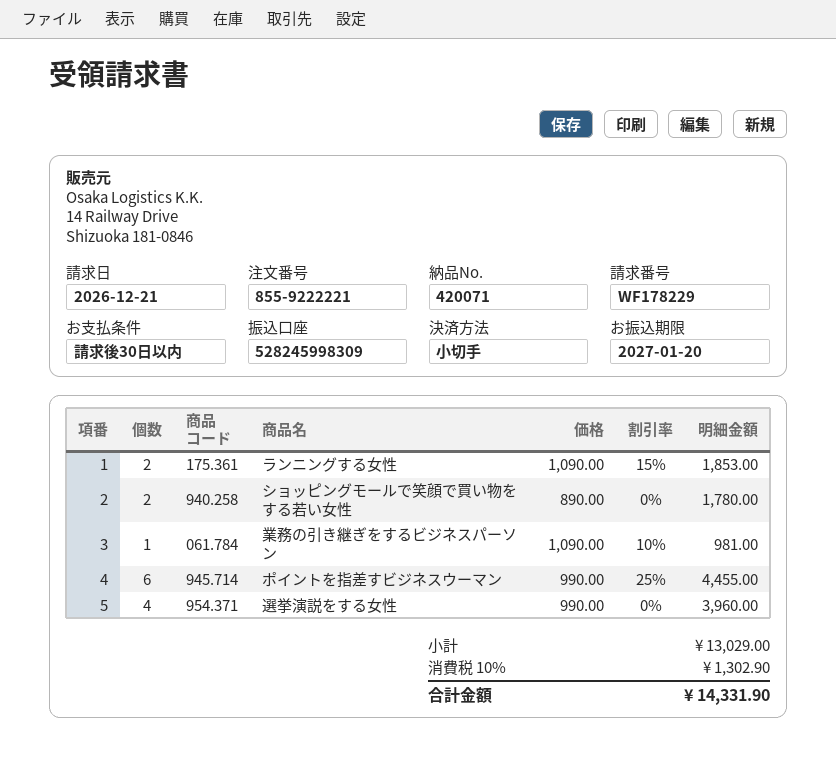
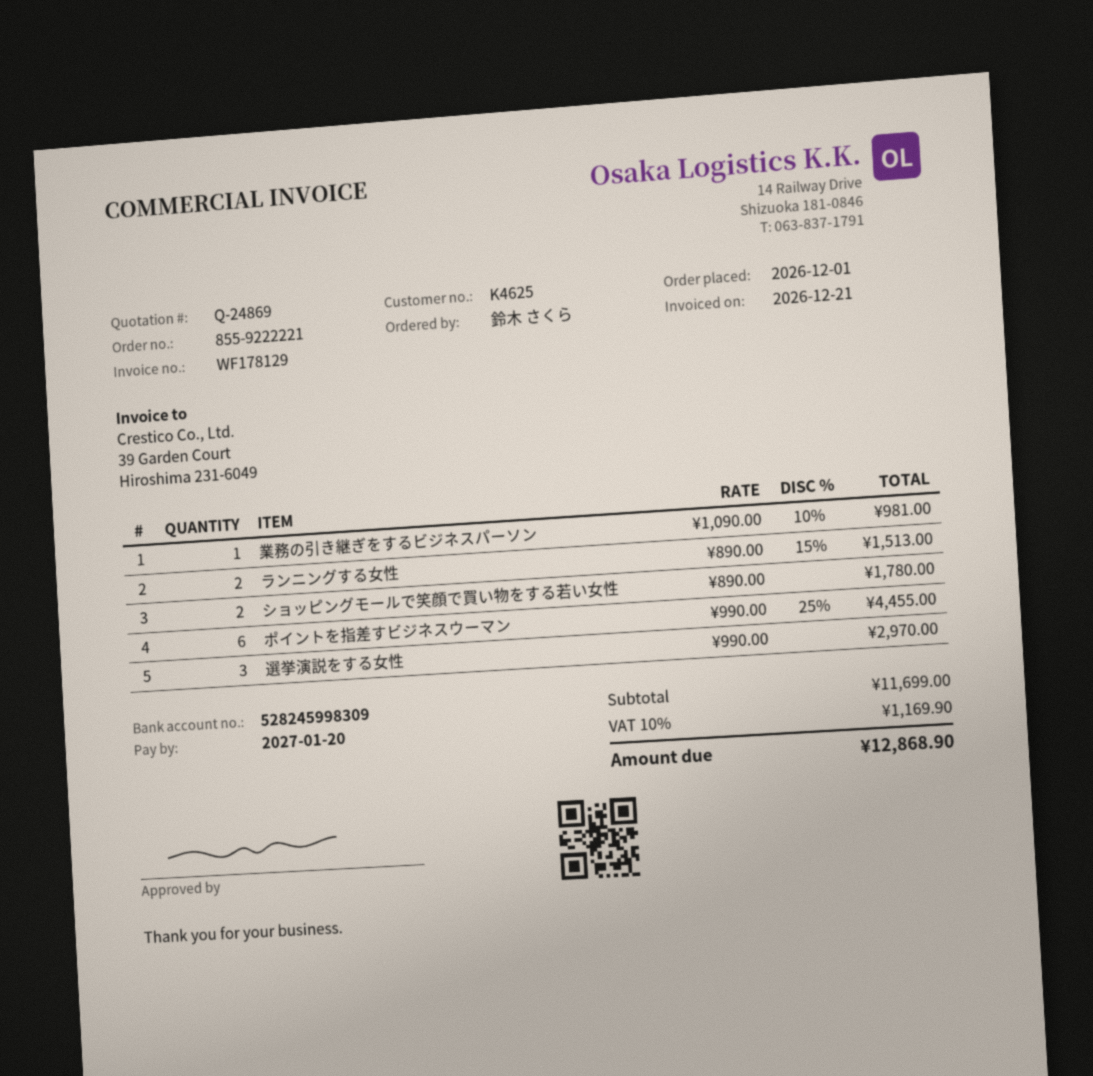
invoice number: WF178229 -> WF178129
ランニングする女性: 2 x 1090.00 - 15% = 1853.00 -> 2 x 890.00 - 15% = 1513.00
選挙演説をする女性: 4 x 990.00 = 3960.00 -> 3 x 990.00 = 2970.00
subtotal: 13029.00 -> 11699.00
tax: 10% = 1302.90 -> 10% = 1169.90
total: 14331.90 -> 12868.90

